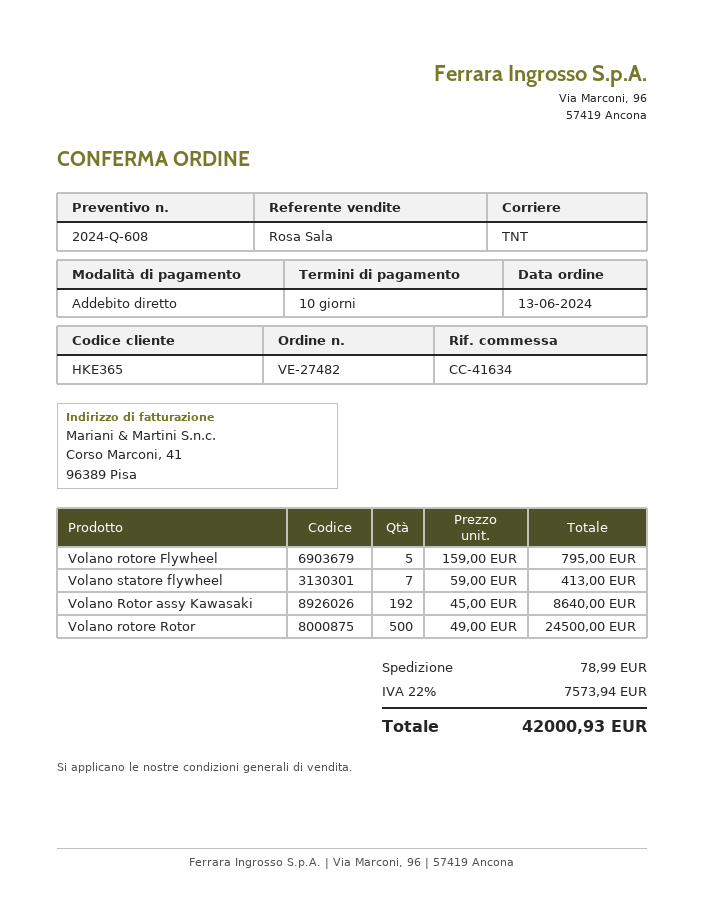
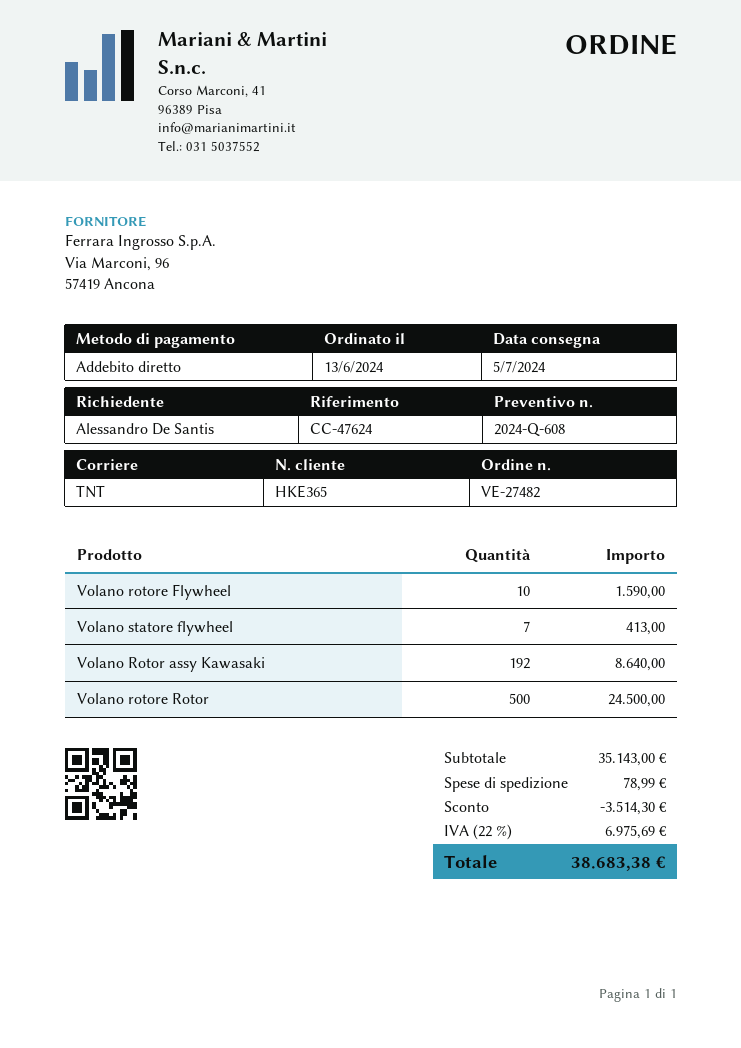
reference: CC-41634 -> CC-47624
Volano rotore Flywheel: 5 for 795.00 -> 10 for 1590.00
discount: none -> 3514.30
tax: 22% = 7573.94 -> 22% = 6975.69
total: 42000.93 -> 38683.38

